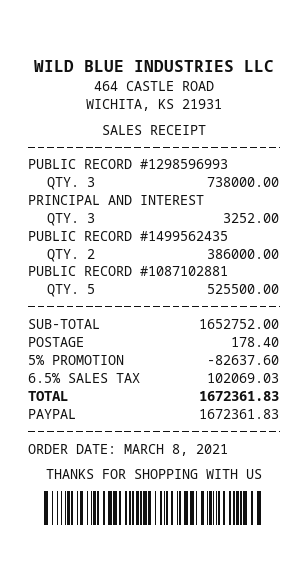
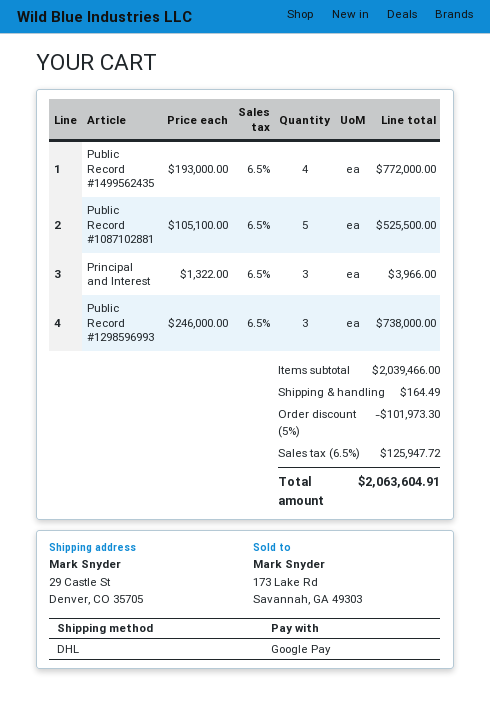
payment method: PayPal -> Google Pay
PRINCIPAL AND INTEREST: 3 for 3252.00 -> 3 for 3966.00
PUBLIC RECORD #1499562435: 2 for 386000.00 -> 4 for 772000.00
subtotal: 1652752.00 -> 2039466.00
discount: 5% = 82637.60 -> 5% = 101973.30
shipping: 178.40 -> 164.49
tax: 6.5% = 102069.03 -> 6.5% = 125947.72
total: 1672361.83 -> 2063604.91

